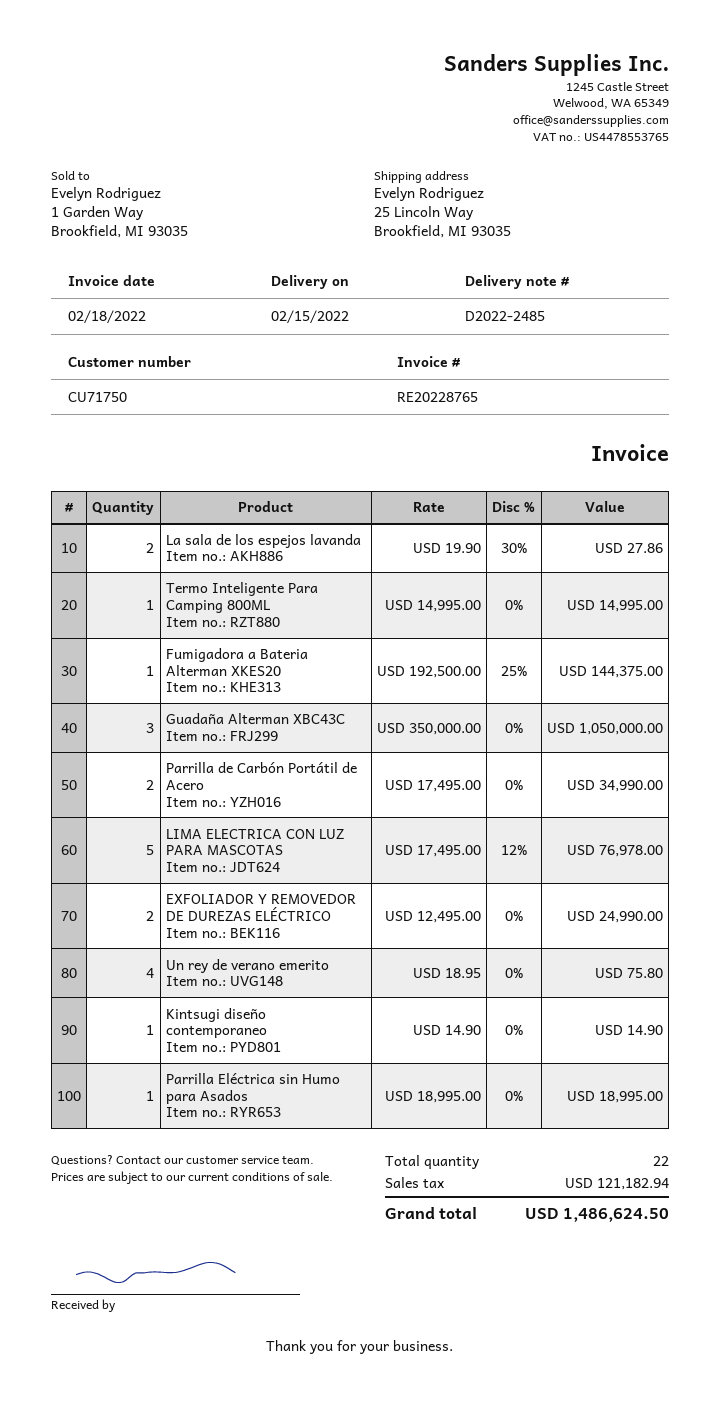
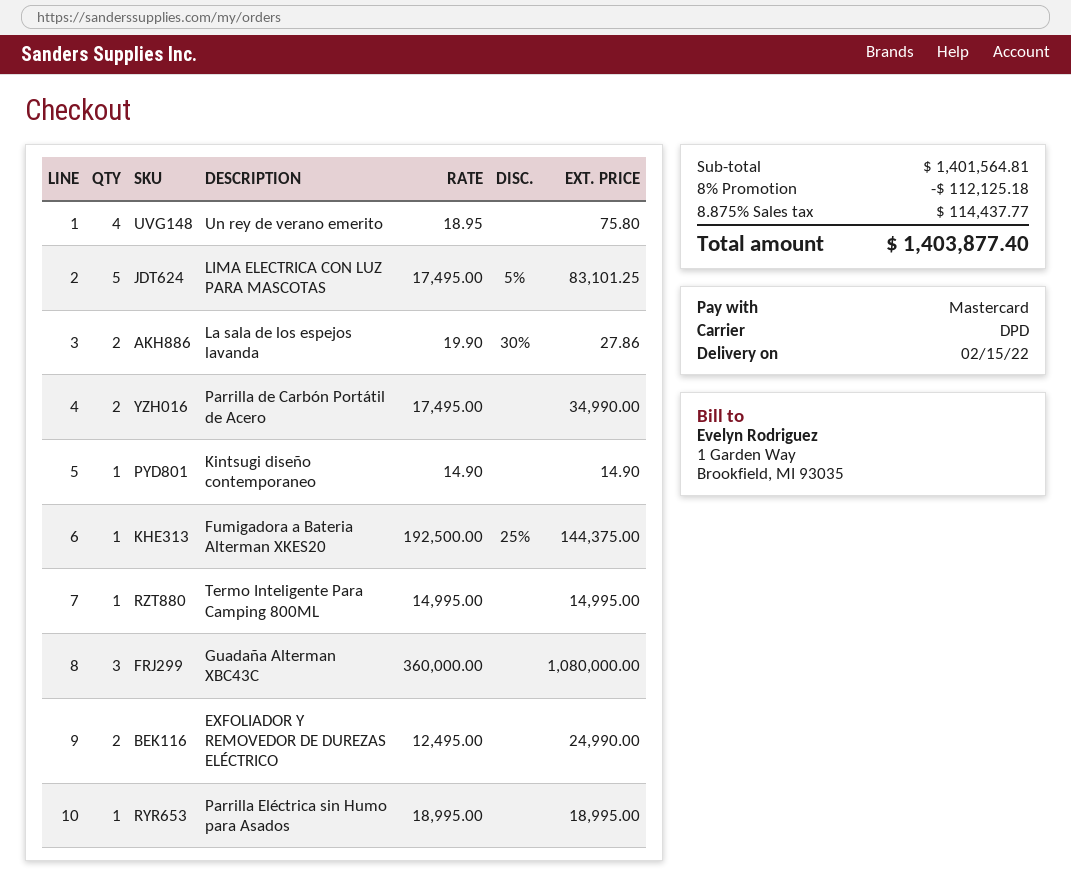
Guadaña Alterman XBC43C: 3 x 350000.00 = 1050000.00 -> 3 x 360000.00 = 1080000.00
LIMA ELECTRICA CON LUZ PARA MASCOTAS: 5 x 17495.00 - 12% = 76978.00 -> 5 x 17495.00 - 5% = 83101.25
discount: none -> 8% = 112125.18
tax: 121182.94 -> 114437.77
total: 1486624.50 -> 1403877.40

